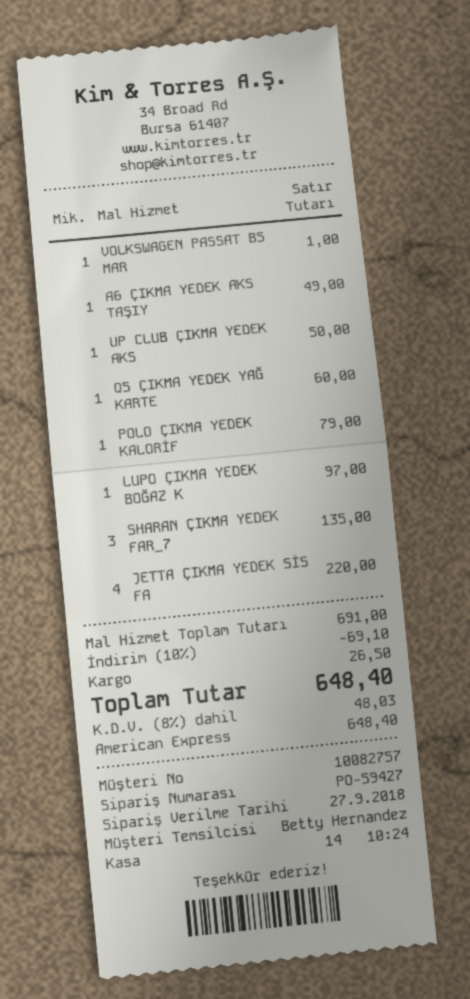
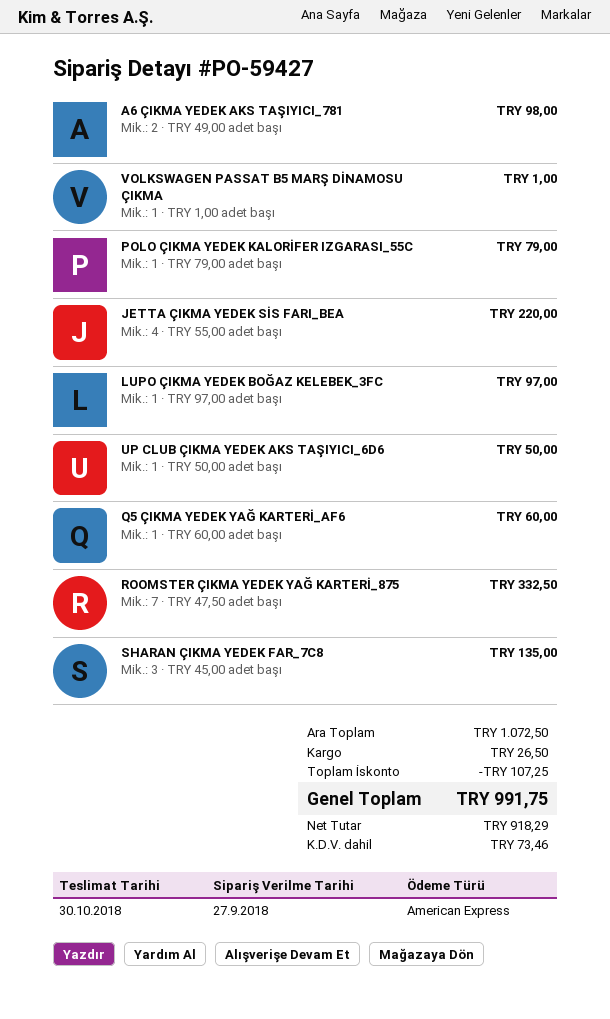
A6 ÇIKMA YEDEK AKS TAŞIY: 1 for 49.00 -> 2 for 98.00
ROOMSTER ÇIKMA YEDEK YAĞ KARTERİ_875: none -> 7 for 332.50
subtotal: 691.00 -> 1072.50
discount: 69.10 -> 107.25
tax: 48.03 -> 73.46
total: 648.40 -> 991.75

